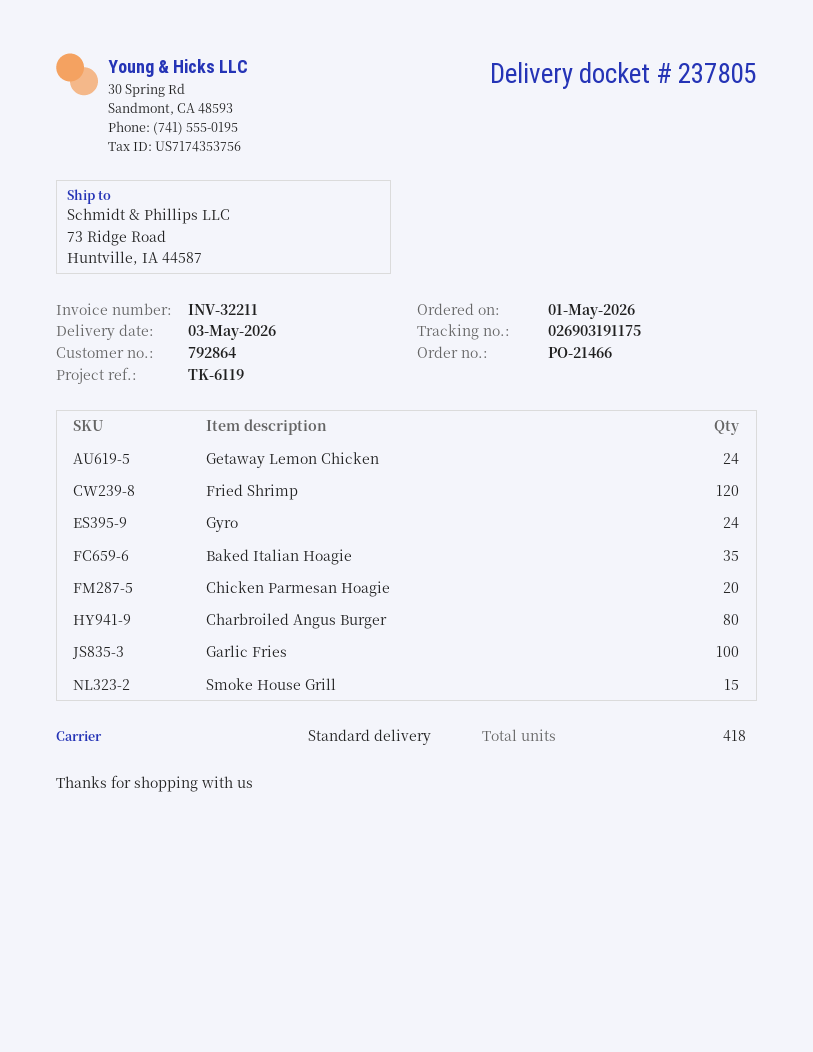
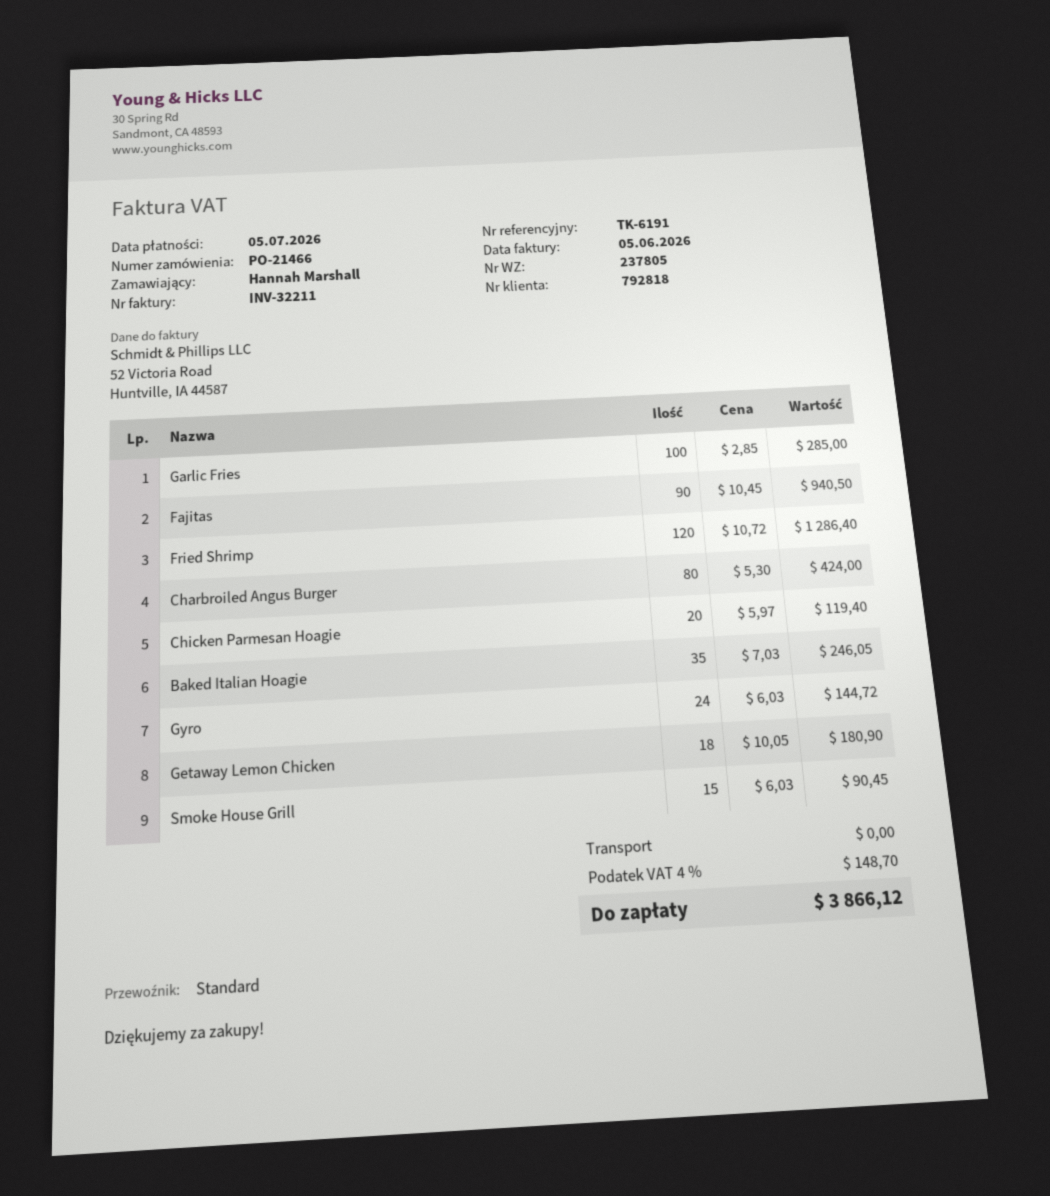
customer number: 792864 -> 792818
reference: TK-6119 -> TK-6191
Getaway Lemon Chicken: 24 -> 18
Fajitas: none -> 90

